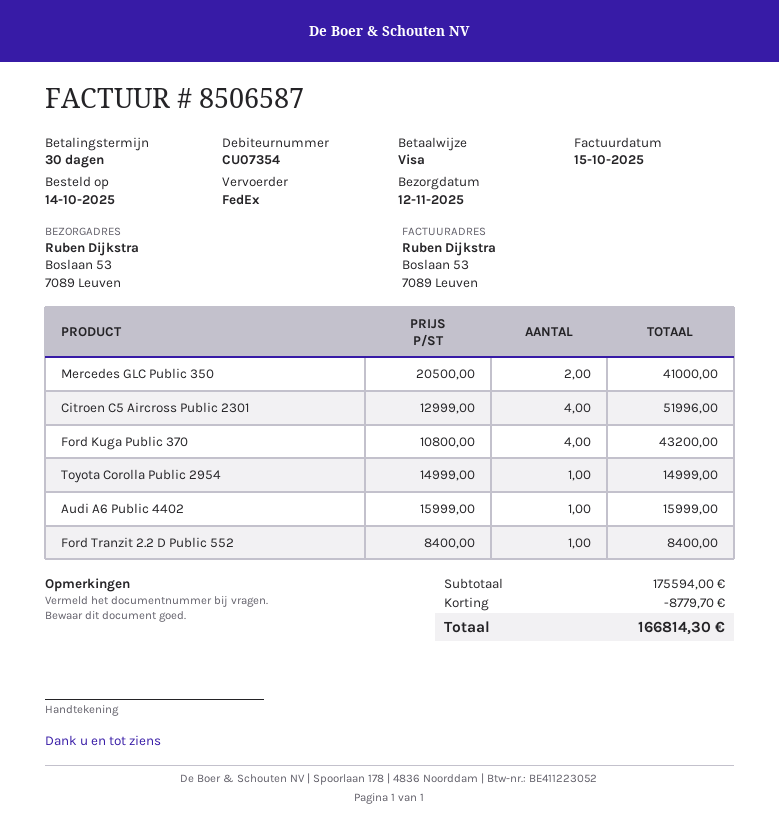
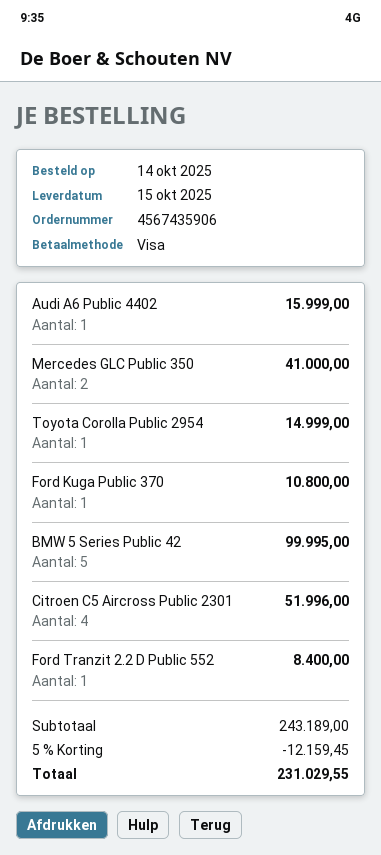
delivery date: 2025-11-12 -> 2025-10-15
Ford Kuga Public 370: 4 for 43200.00 -> 1 for 10800.00
BMW 5 Series Public 42: none -> 5 for 99995.00
subtotal: 175594.00 -> 243189.00
discount: 8779.70 -> 12159.45
total: 166814.30 -> 231029.55

